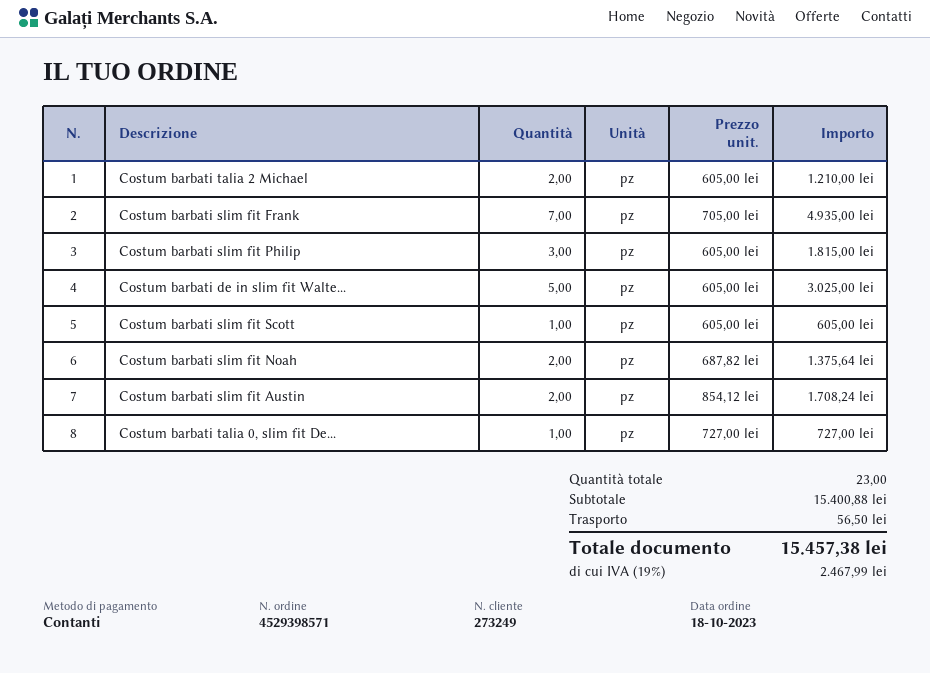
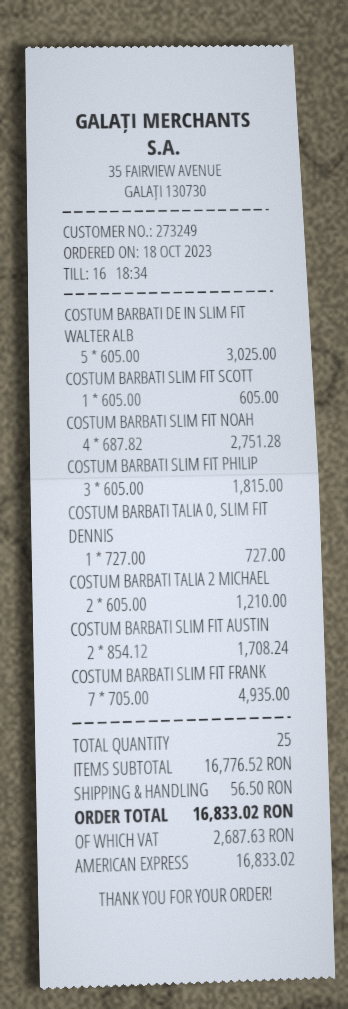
payment method: cash -> American Express
Costum barbati slim fit Noah: 2 x 687.82 = 1375.64 -> 4 x 687.82 = 2751.28
total quantity: 23 -> 25
subtotal: 15400.88 -> 16776.52
tax: 2467.99 -> 2687.63
total: 15457.38 -> 16833.02

